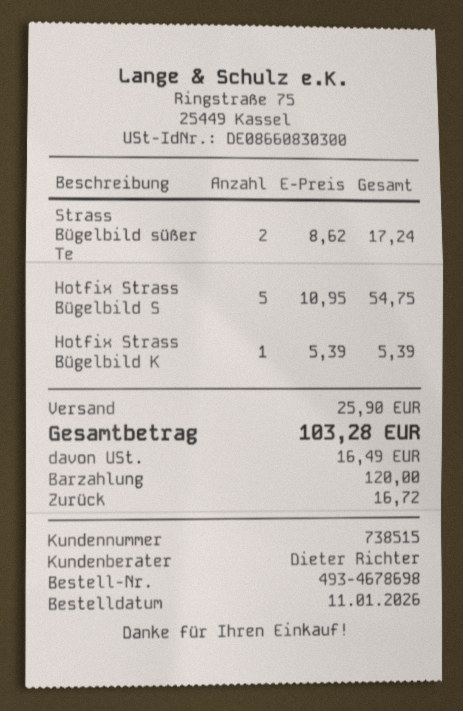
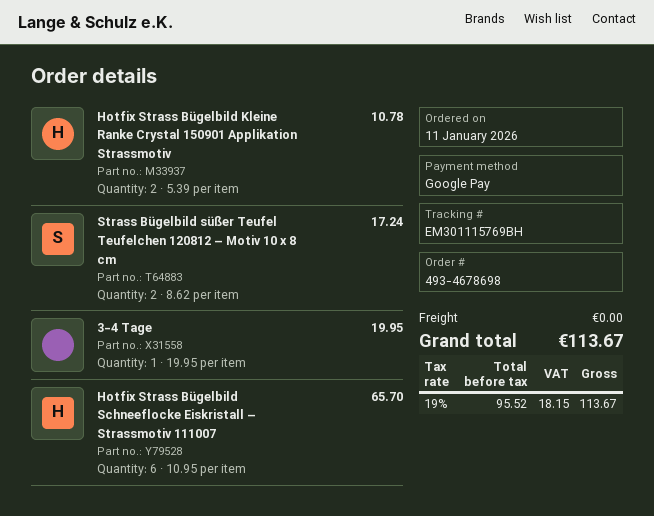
payment method: cash -> Google Pay
Hotfix Strass Bügelbild S: 5 x 10.95 = 54.75 -> 6 x 10.95 = 65.70
Hotfix Strass Bügelbild K: 1 x 5.39 = 5.39 -> 2 x 5.39 = 10.78
3-4 Tage: none -> 1 x 19.95 = 19.95
shipping: 25.90 -> 0.00
tax: 16.49 -> 18.15
total: 103.28 -> 113.67

